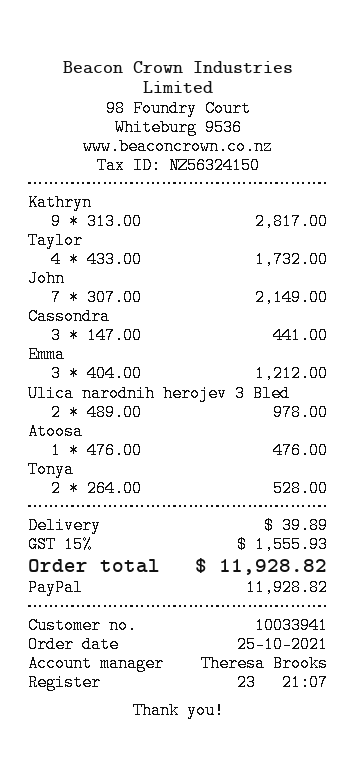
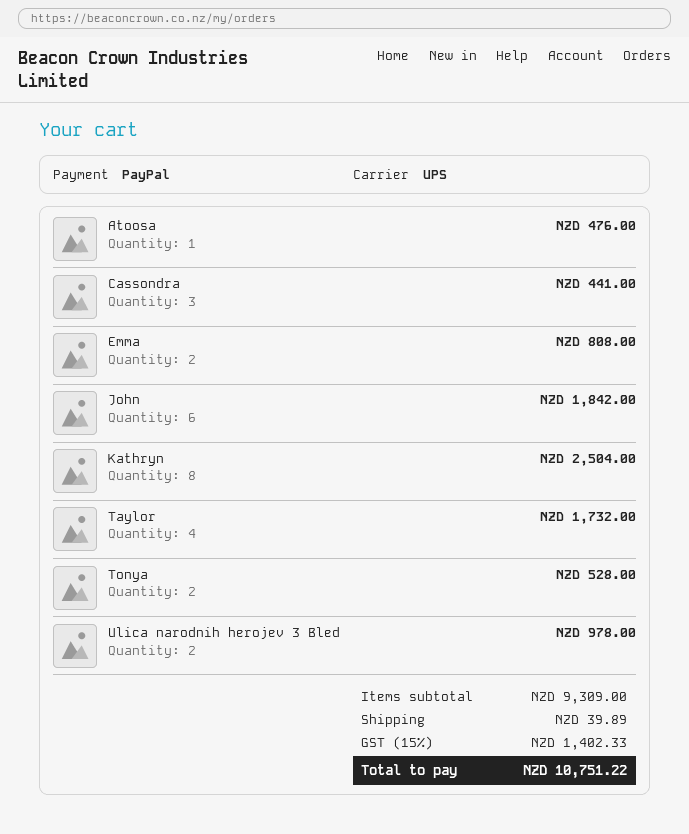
Kathryn: 9 for 2817.00 -> 8 for 2504.00
John: 7 for 2149.00 -> 6 for 1842.00
Emma: 3 for 1212.00 -> 2 for 808.00
tax: 15% = 1555.93 -> 15% = 1402.33
total: 11928.82 -> 10751.22

